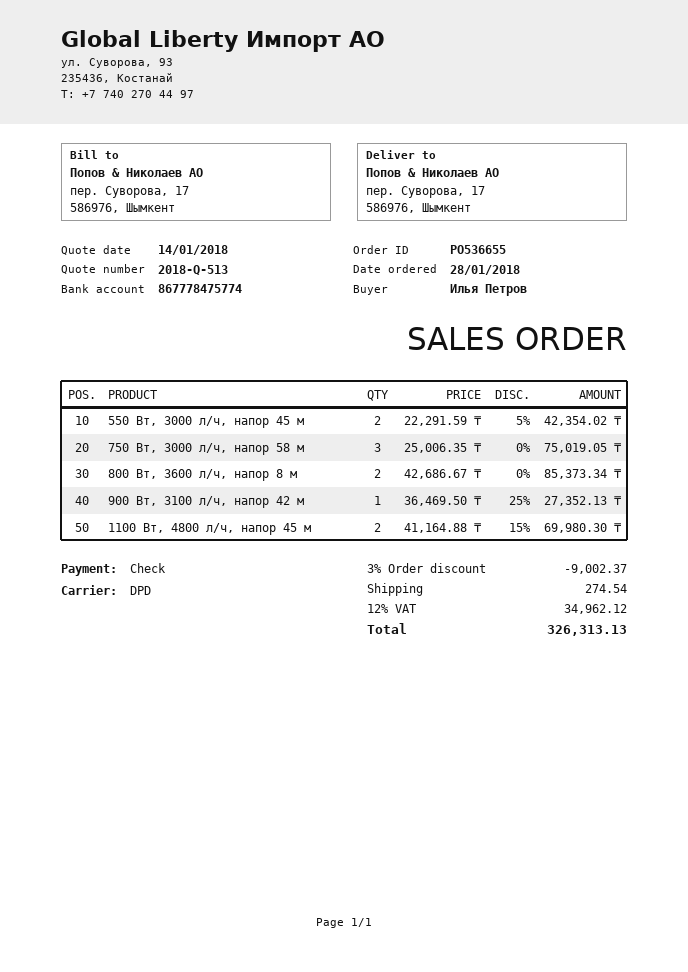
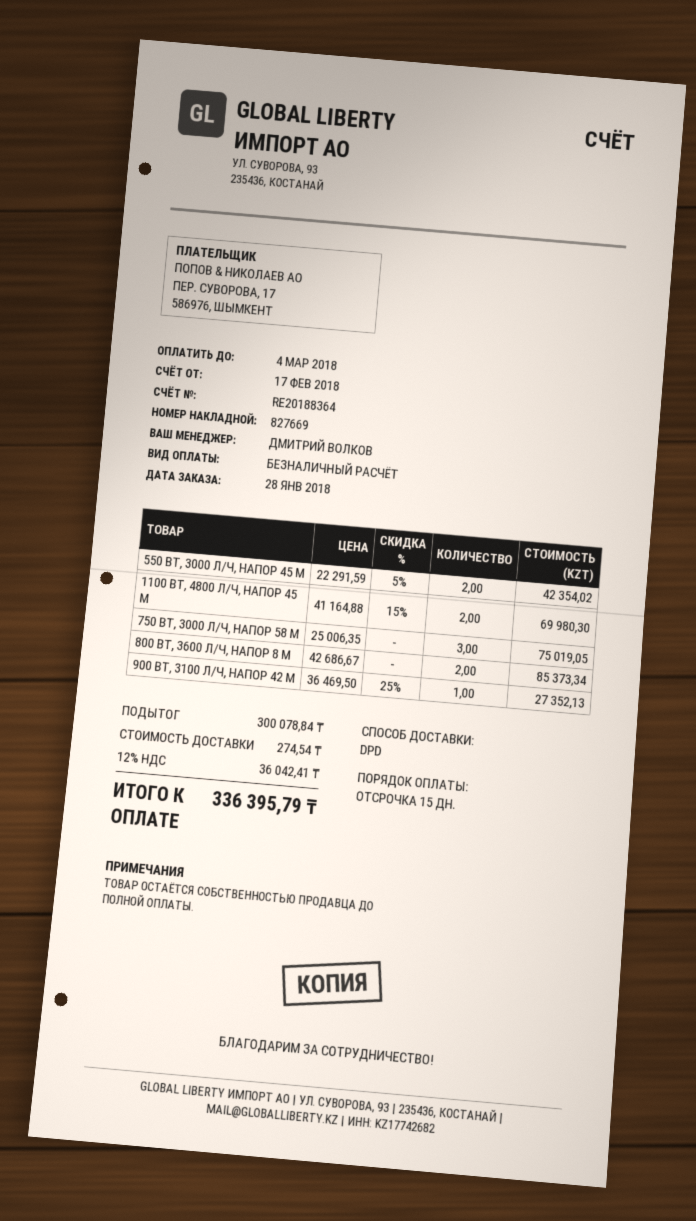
payment method: cheque -> bank transfer
discount: 3% = 9002.37 -> none
tax: 12% = 34962.12 -> 12% = 36042.41
total: 326313.13 -> 336395.79

